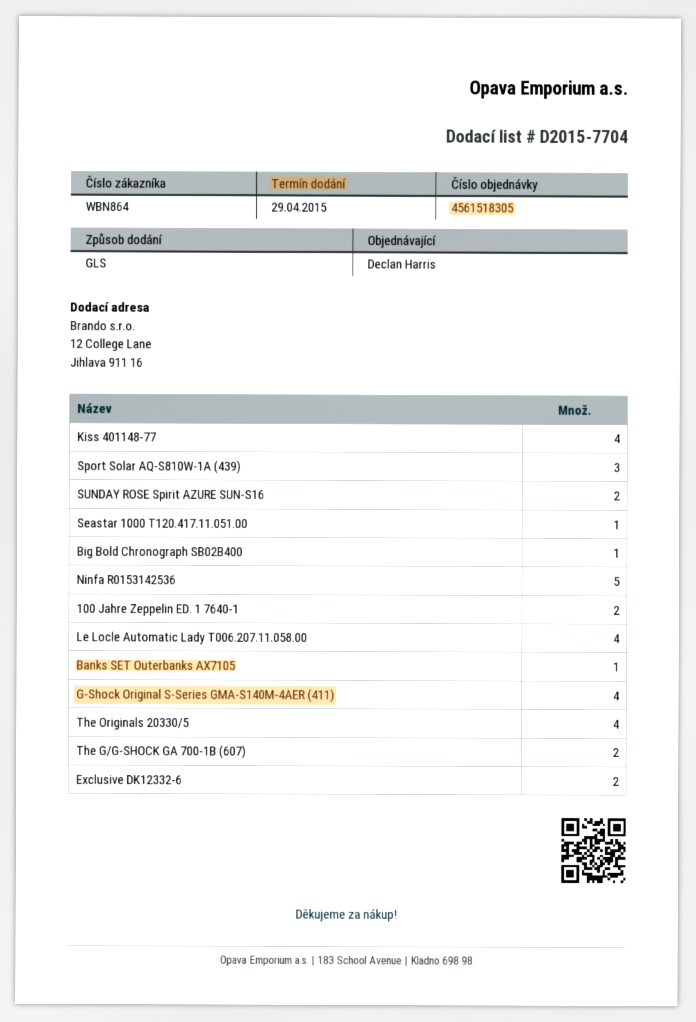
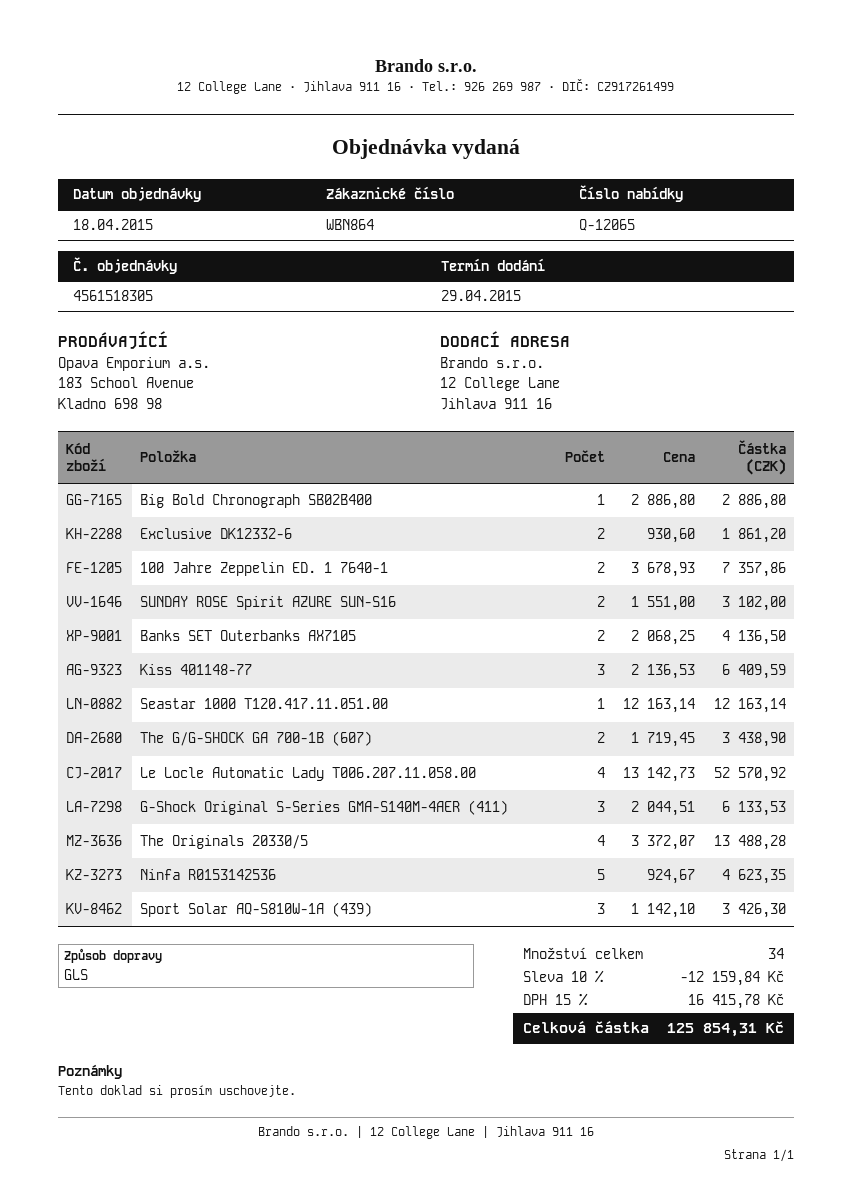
Kiss 401148-77: 4 -> 3
Banks SET Outerbanks AX7105: 1 -> 2
G-Shock Original S-Series GMA-S140M-4AER (411): 4 -> 3

